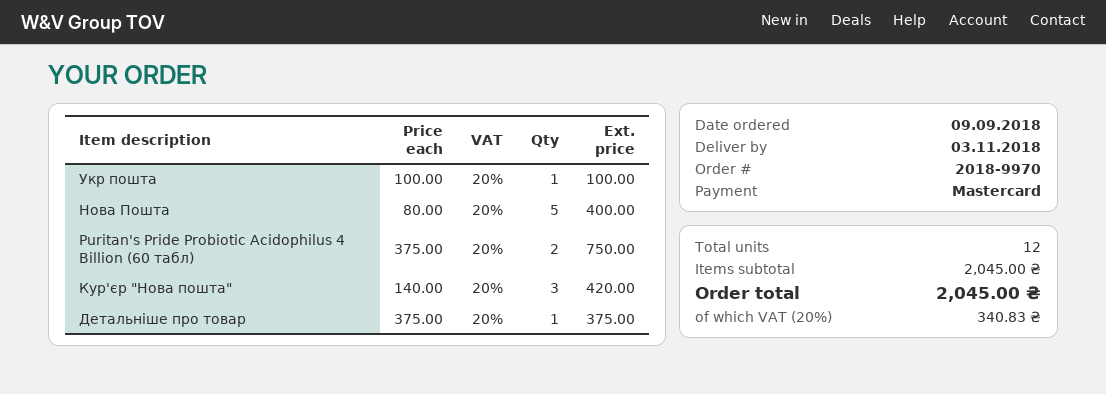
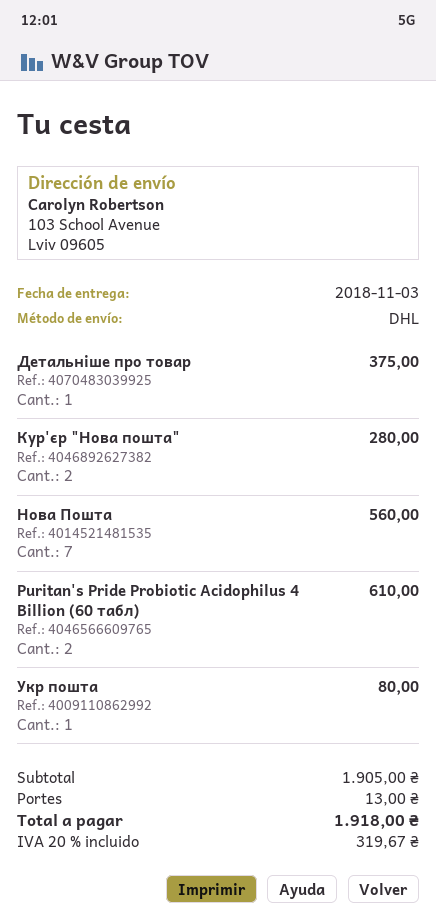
Укр пошта: 1 for 100.00 -> 1 for 80.00
Нова Пошта: 5 for 400.00 -> 7 for 560.00
Puritan's Pride Probiotic Acidophilus 4 Billion (60 табл): 2 for 750.00 -> 2 for 610.00
Кур'єр "Нова пошта": 3 for 420.00 -> 2 for 280.00
subtotal: 2045.00 -> 1905.00
shipping: none -> 13.00
tax: 20% = 340.83 -> 20% = 319.67
total: 2045.00 -> 1918.00

